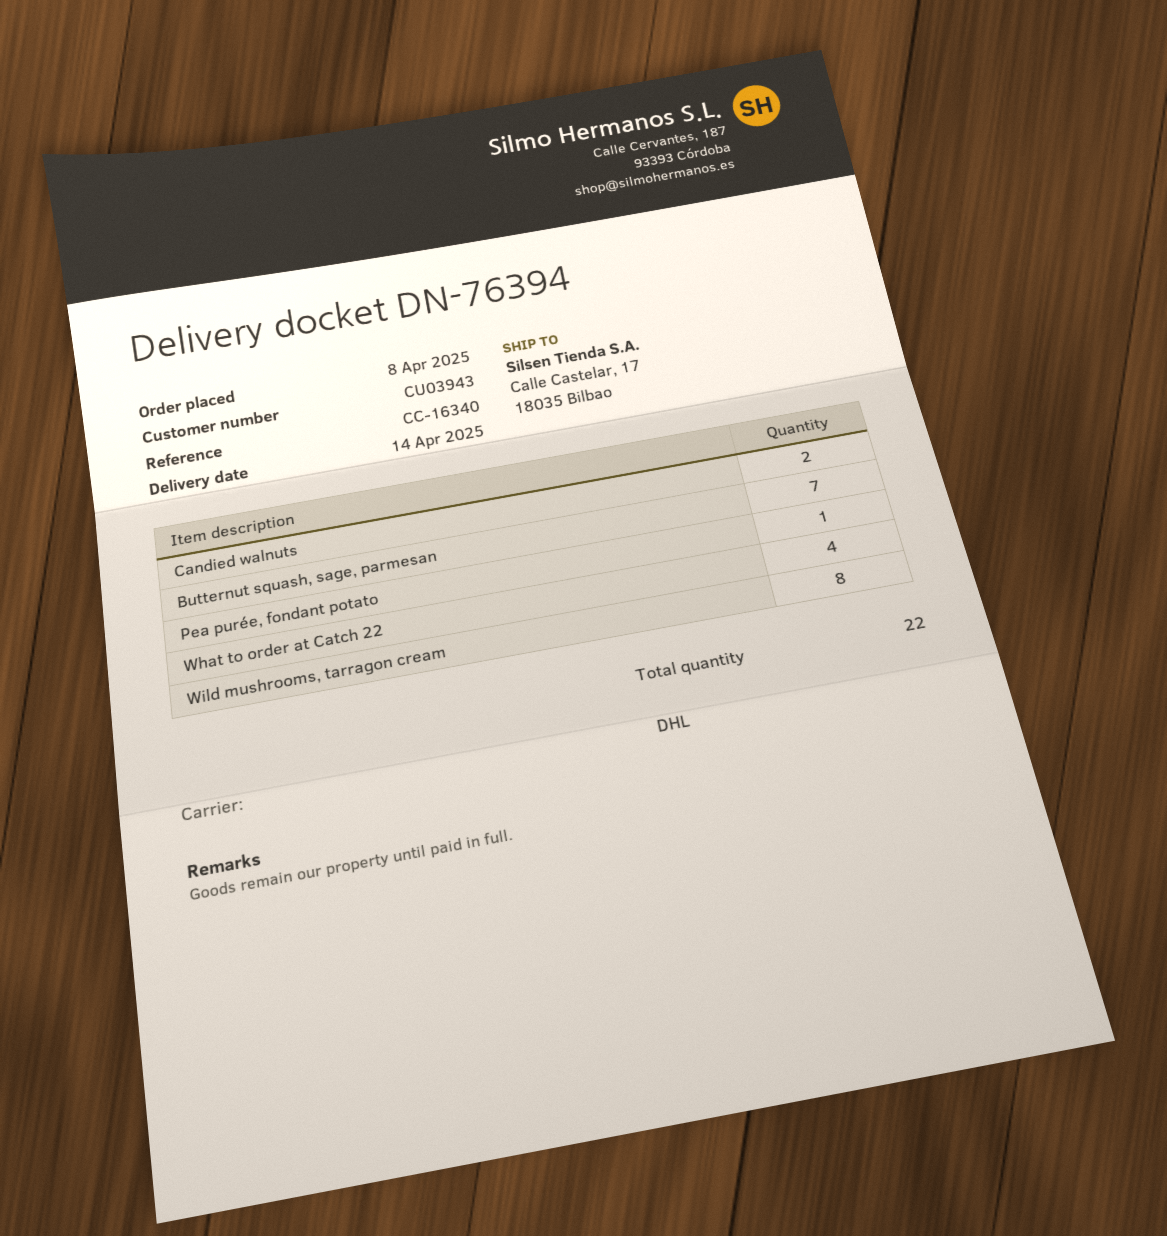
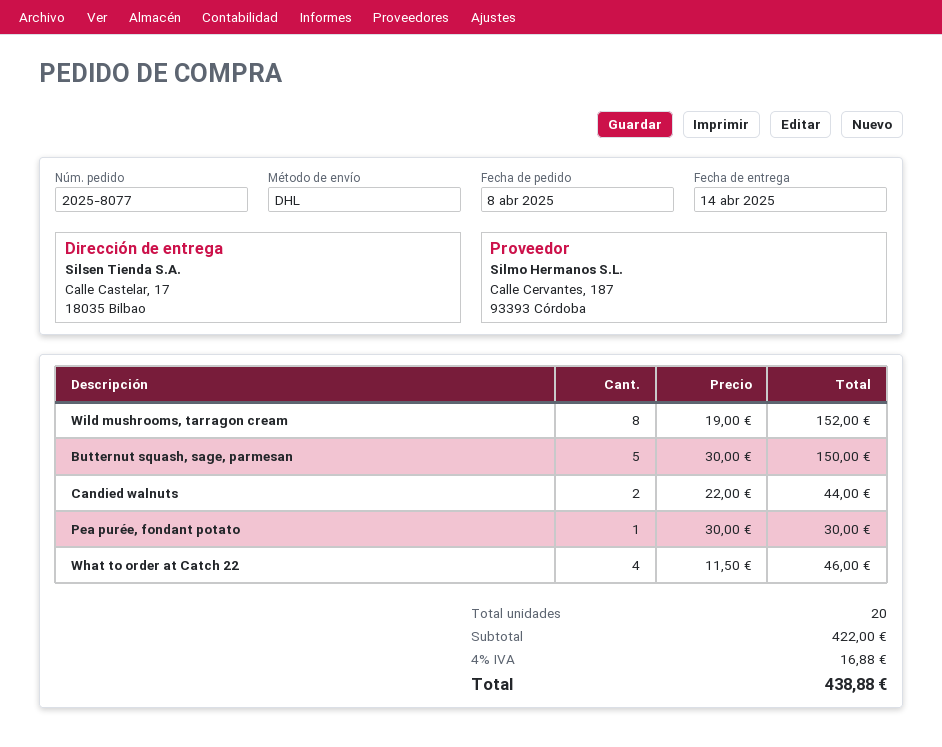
Butternut squash, sage, parmesan: 7 -> 5
total quantity: 22 -> 20

